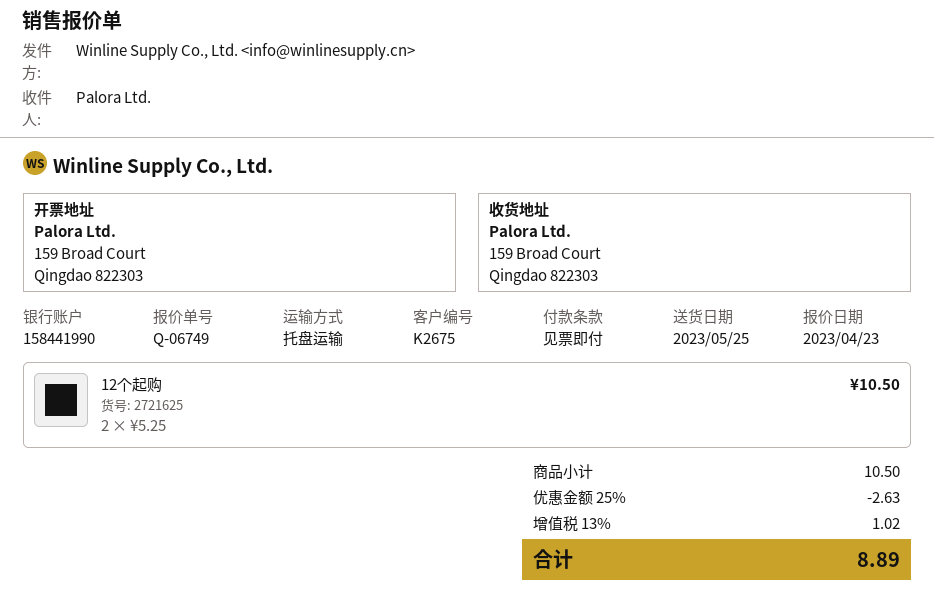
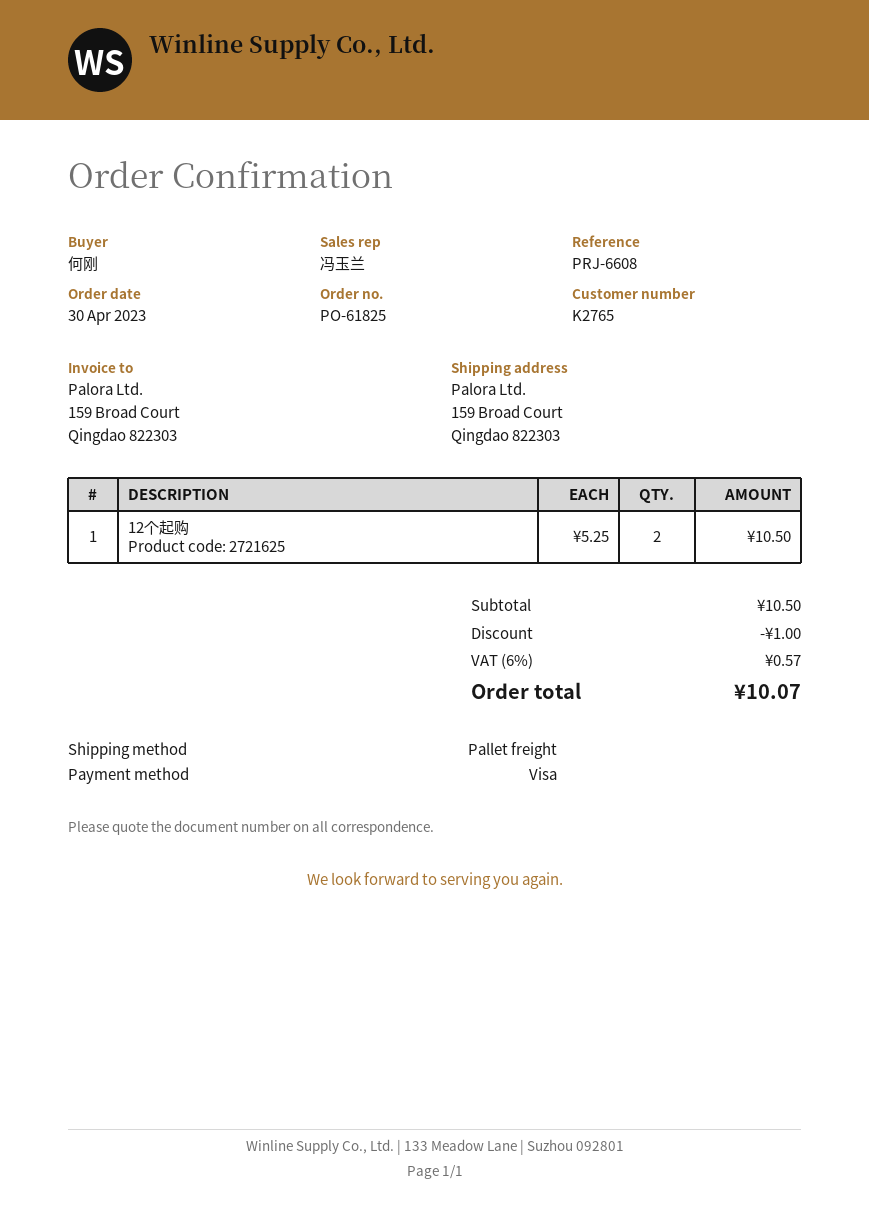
customer number: K2675 -> K2765
discount: 2.63 -> 1.00
tax: 13% = 1.02 -> 6% = 0.57
total: 8.89 -> 10.07

